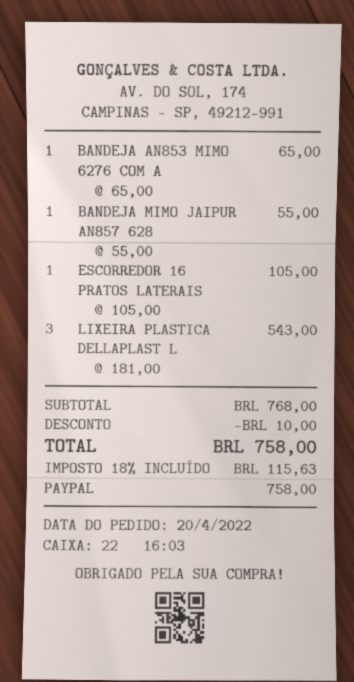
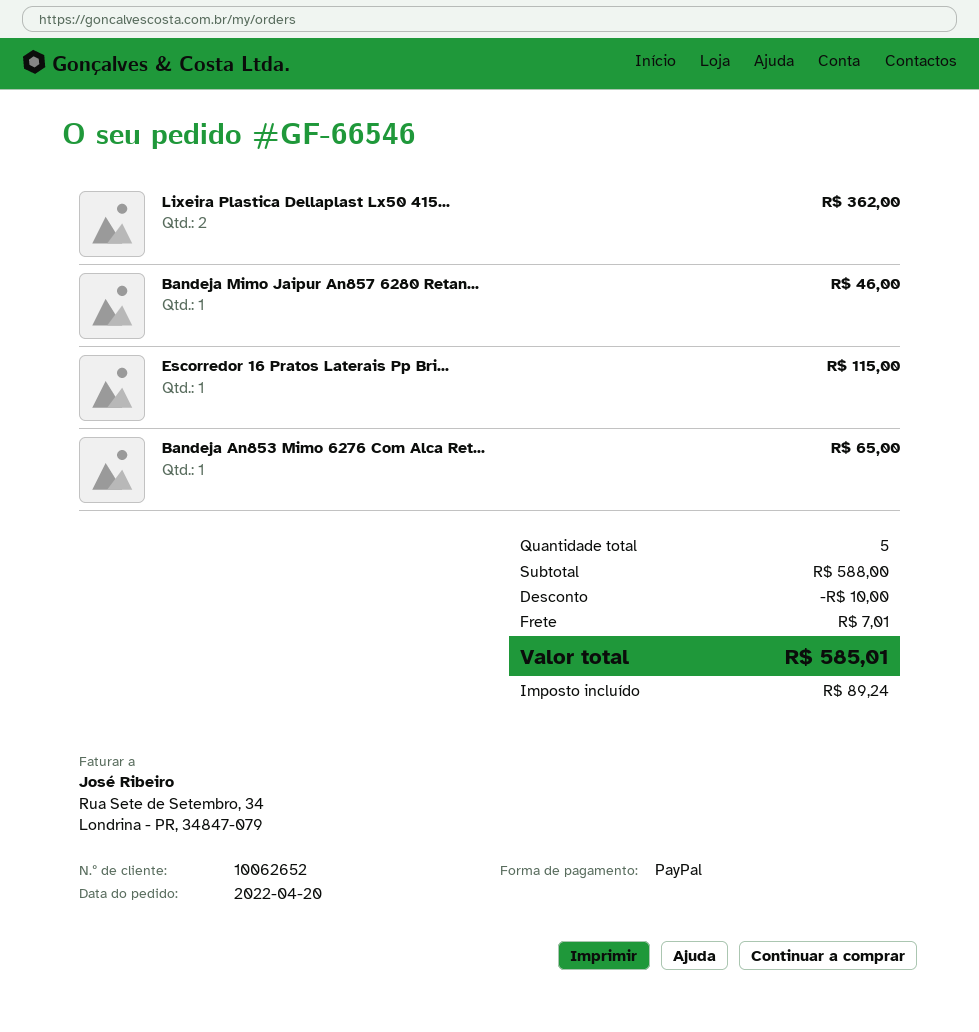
BANDEJA MIMO JAIPUR AN857 628: 1 for 55.00 -> 1 for 46.00
ESCORREDOR 16 PRATOS LATERAIS: 1 for 105.00 -> 1 for 115.00
LIXEIRA PLASTICA DELLAPLAST L: 3 for 543.00 -> 2 for 362.00
subtotal: 768.00 -> 588.00
shipping: none -> 7.01
tax: 115.63 -> 89.24
total: 758.00 -> 585.01

